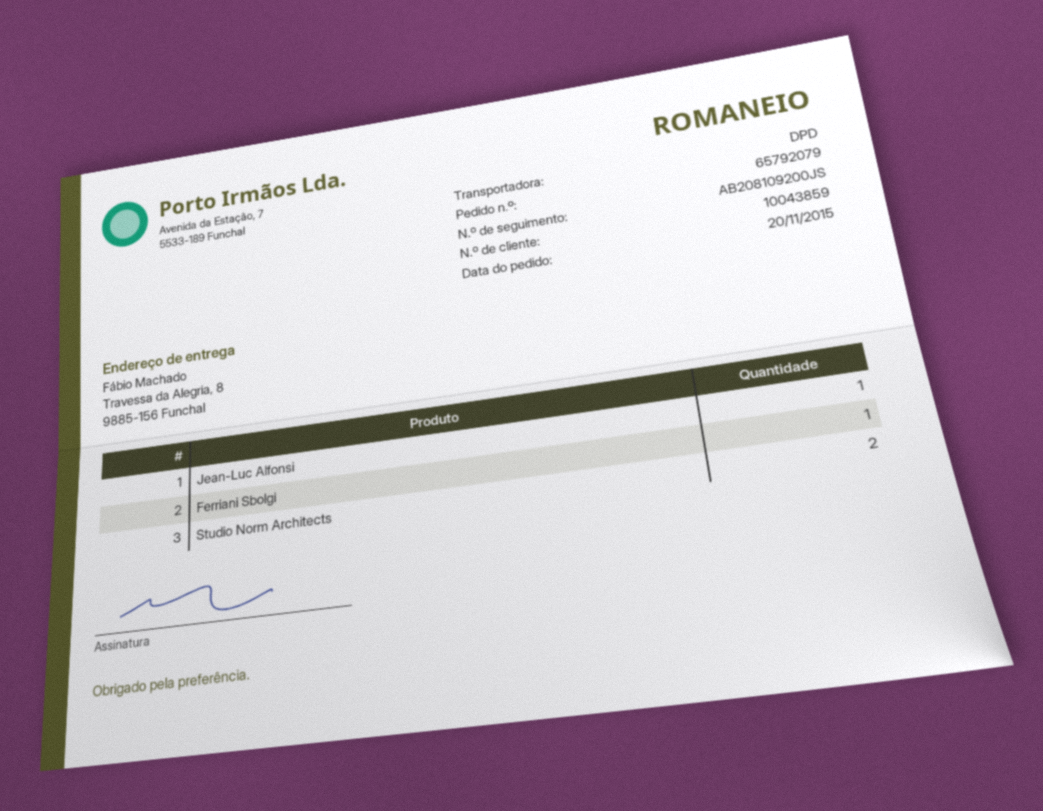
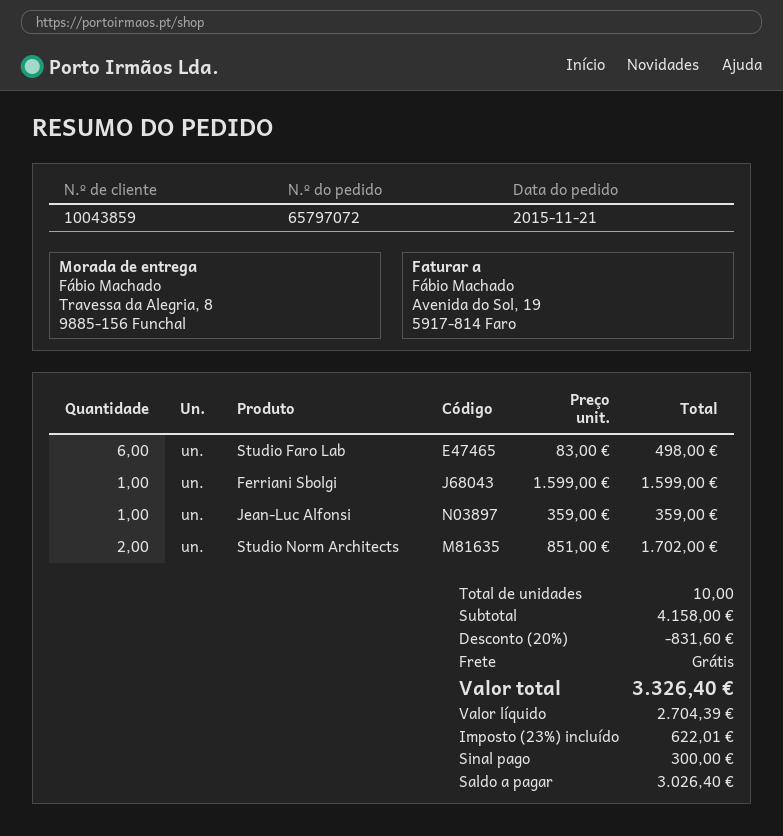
order number: 65792079 -> 65797072
order date: 2015-11-20 -> 2015-11-21
Studio Faro Lab: none -> 6

